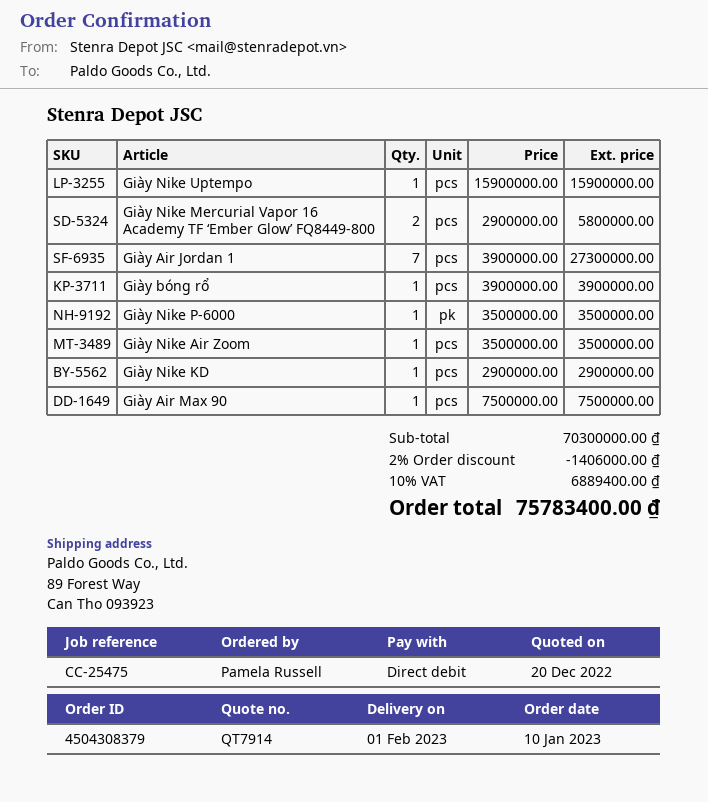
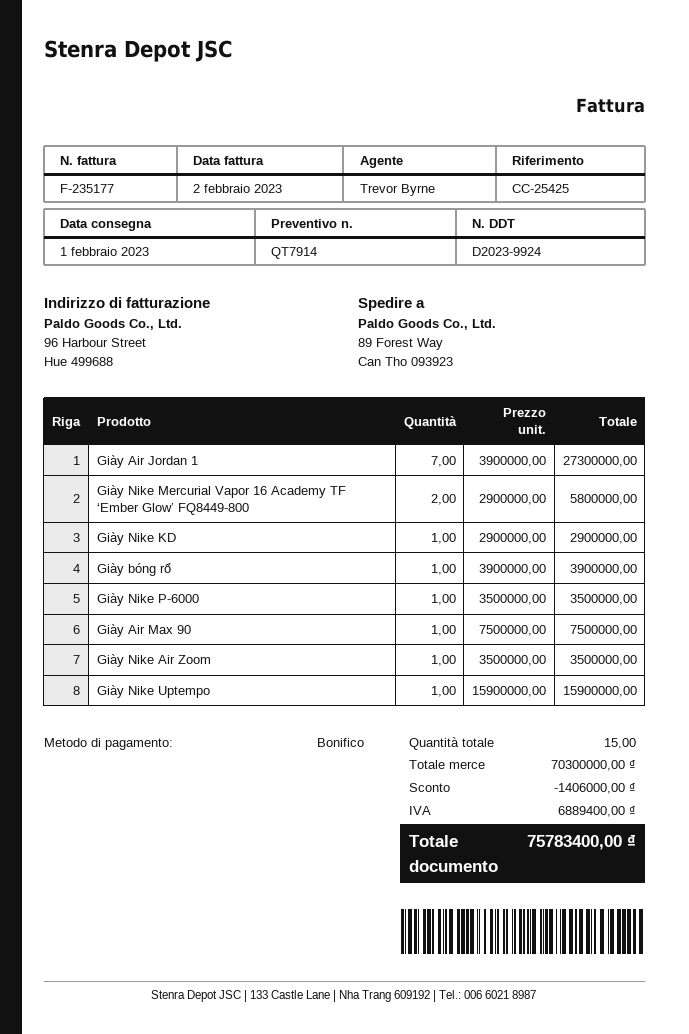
reference: CC-25475 -> CC-25425
payment method: direct debit -> bank transfer

